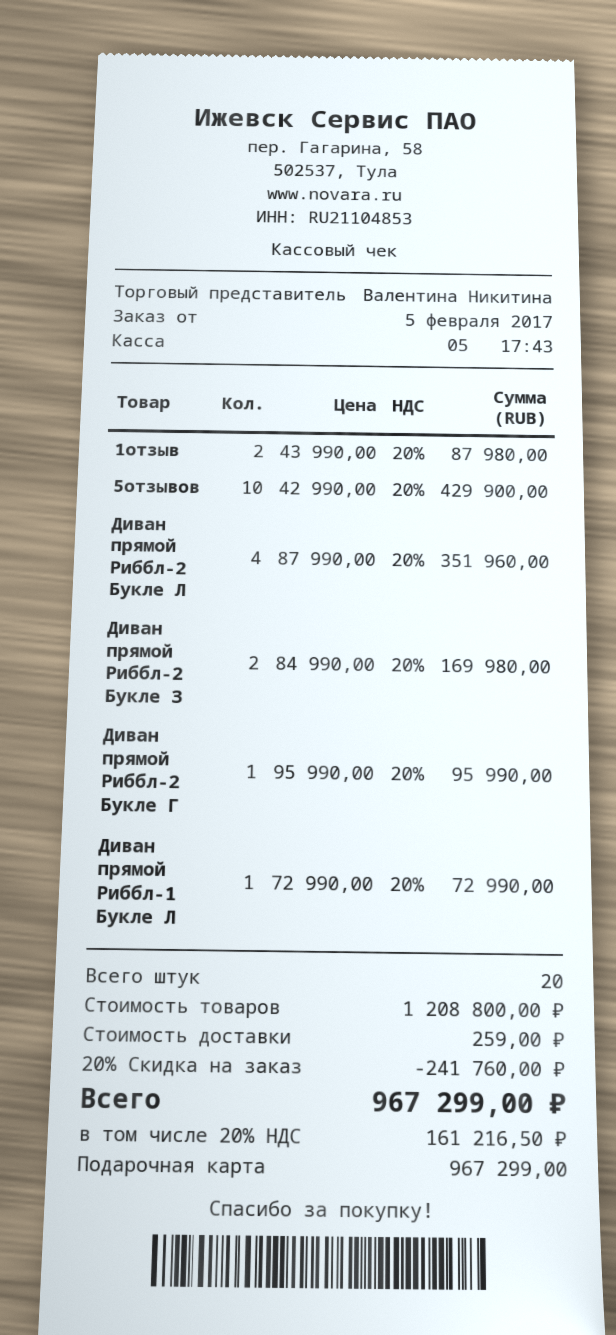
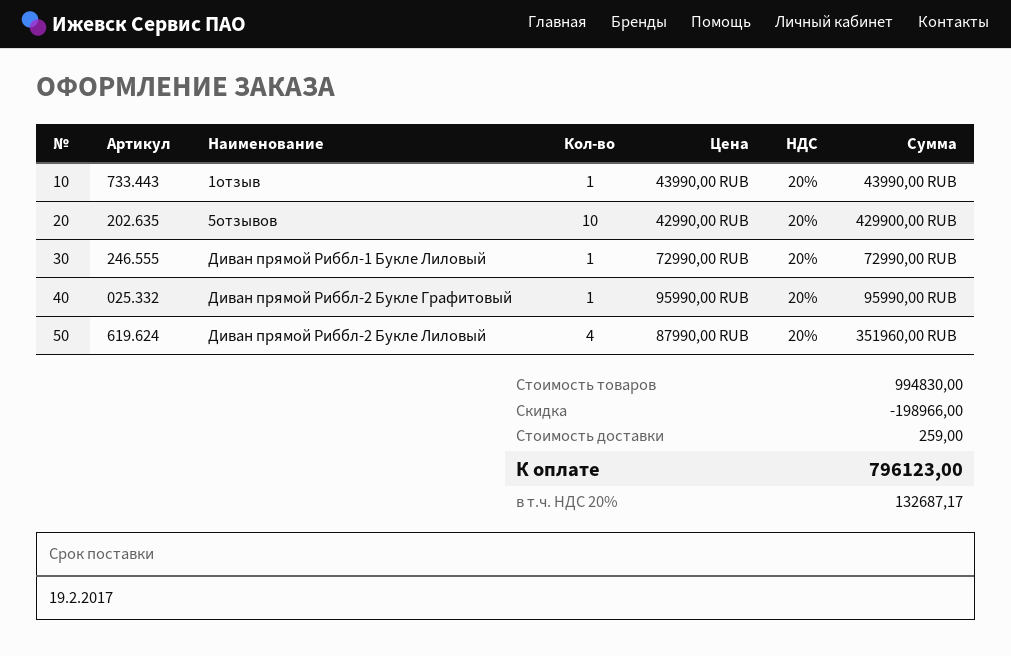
1отзыв: 2 x 43990.00 = 87980.00 -> 1 x 43990.00 = 43990.00
Диван прямой Риббл-2 Букле З: 2 x 84990.00 = 169980.00 -> none
subtotal: 1208800.00 -> 994830.00
discount: 241760.00 -> 198966.00
tax: 20% = 161216.50 -> 20% = 132687.17
total: 967299.00 -> 796123.00

